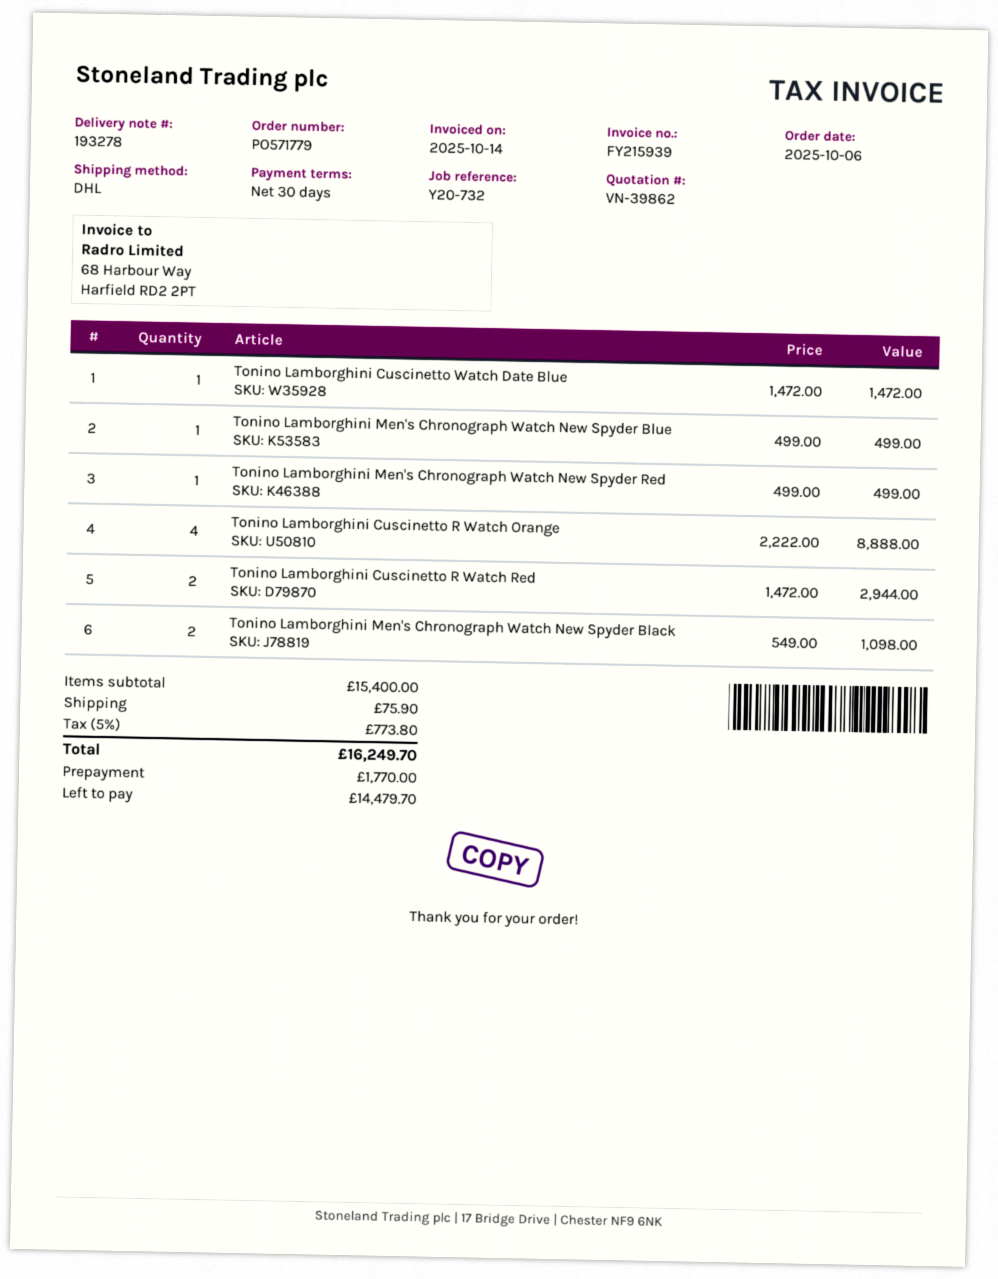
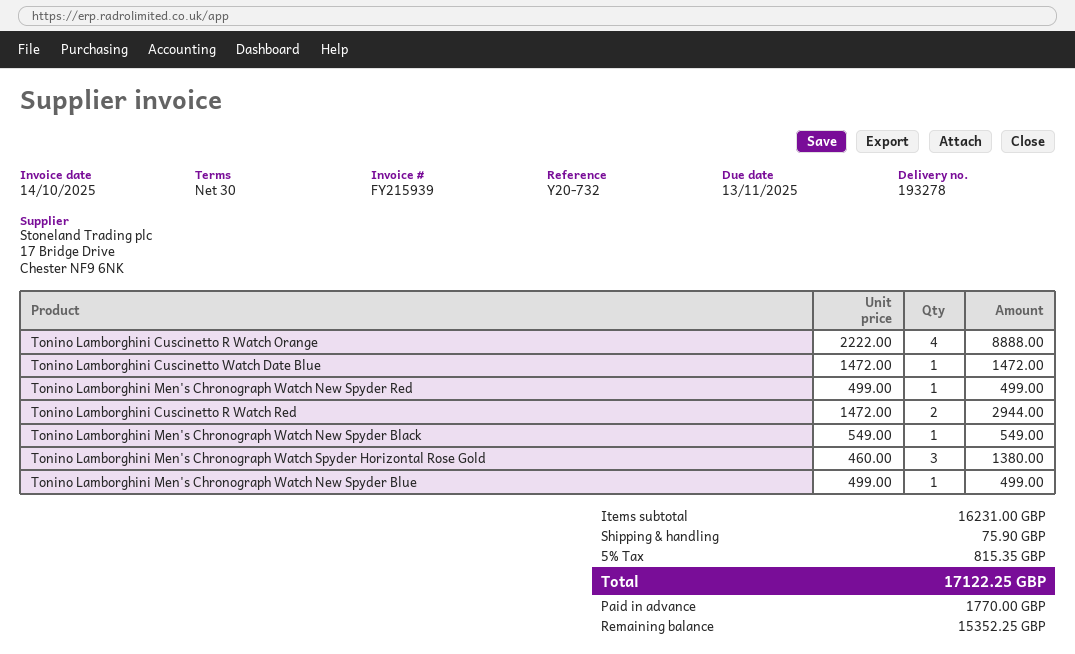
Tonino Lamborghini Men's Chronograph Watch New Spyder Black: 2 x 549.00 = 1098.00 -> 1 x 549.00 = 549.00
Tonino Lamborghini Men's Chronograph Watch Spyder Horizontal Rose Gold: none -> 3 x 460.00 = 1380.00
subtotal: 15400.00 -> 16231.00
tax: 5% = 773.80 -> 5% = 815.35
total: 16249.70 -> 17122.25
balance: 14479.70 -> 15352.25

